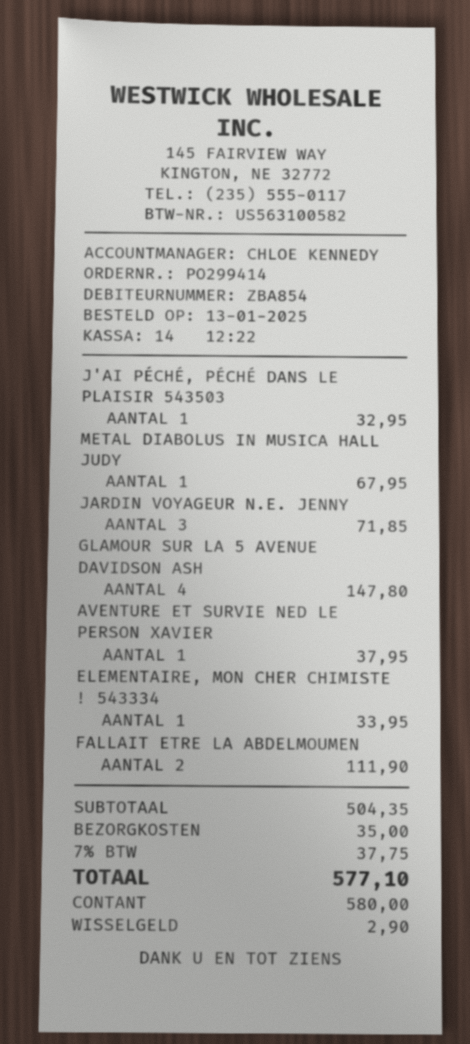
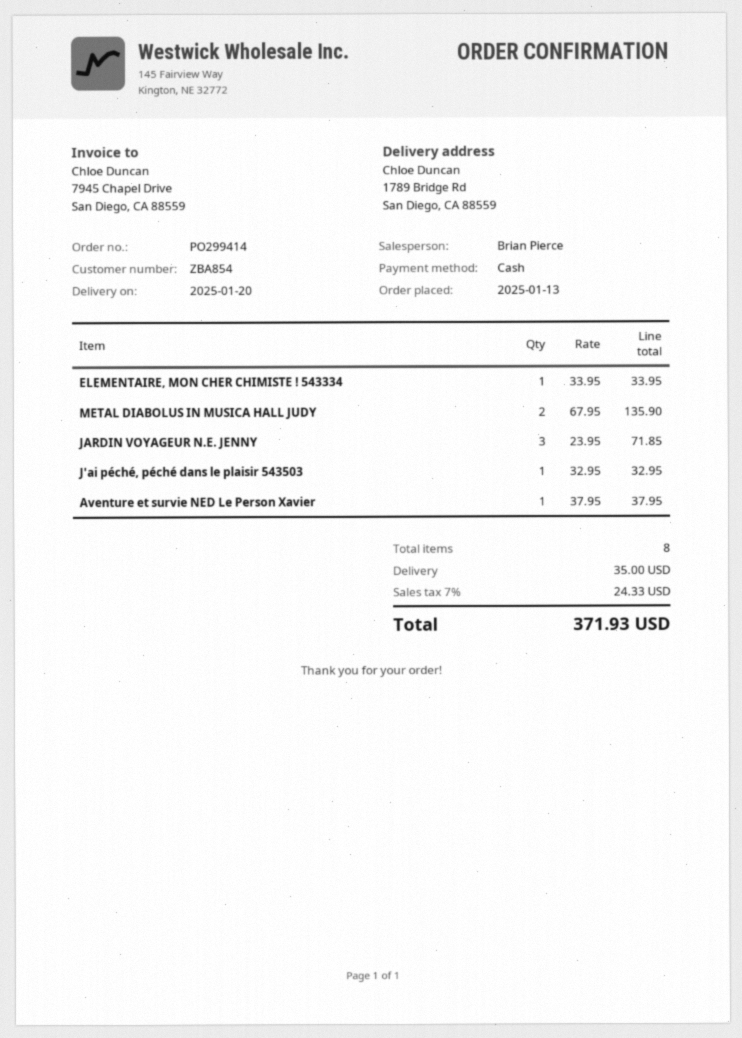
sales rep: CHLOE KENNEDY -> Brian Pierce
METAL DIABOLUS IN MUSICA HALL JUDY: 1 for 67.95 -> 2 for 135.90
GLAMOUR SUR LA 5 AVENUE DAVIDSON ASH: 4 for 147.80 -> none
FALLAIT ETRE LA ABDELMOUMEN: 2 for 111.90 -> none
tax: 7% = 37.75 -> 7% = 24.33
total: 577.10 -> 371.93

